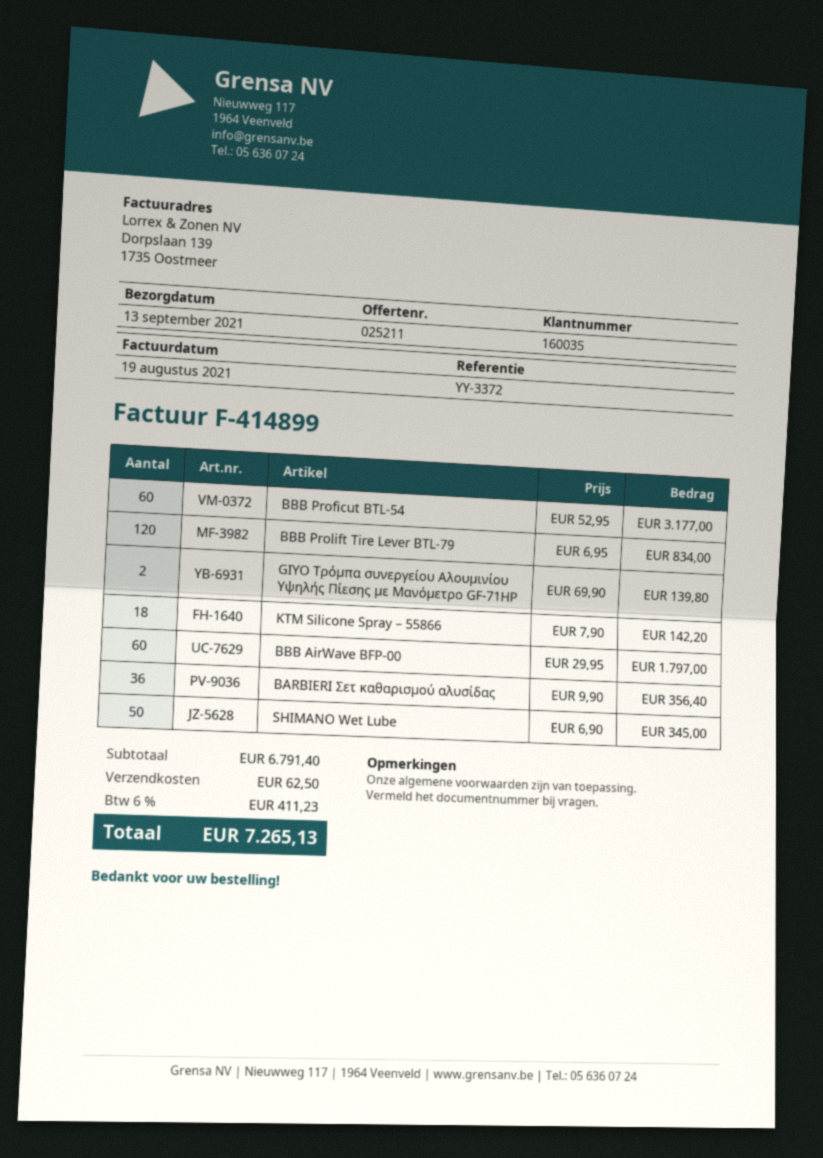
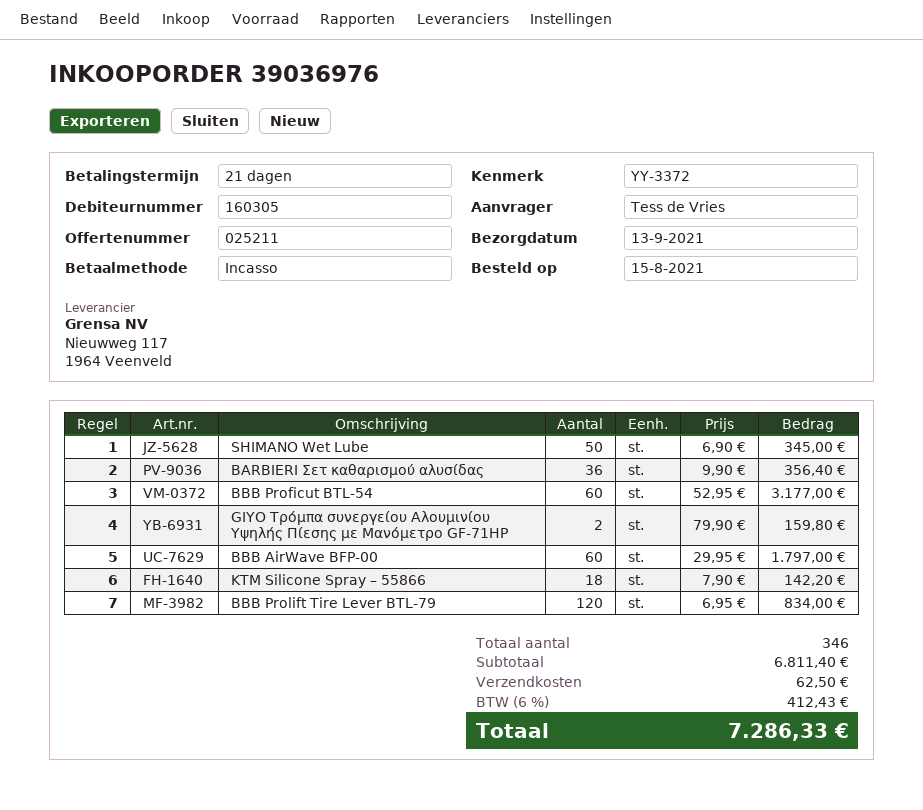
customer number: 160035 -> 160305
GIYO Τρόμπα συνεργείου Αλουμινίου Υψηλής Πίεσης με Μανόμετρο GF-71HP: 2 x 69.90 = 139.80 -> 2 x 79.90 = 159.80
subtotal: 6791.40 -> 6811.40
tax: 6% = 411.23 -> 6% = 412.43
total: 7265.13 -> 7286.33

